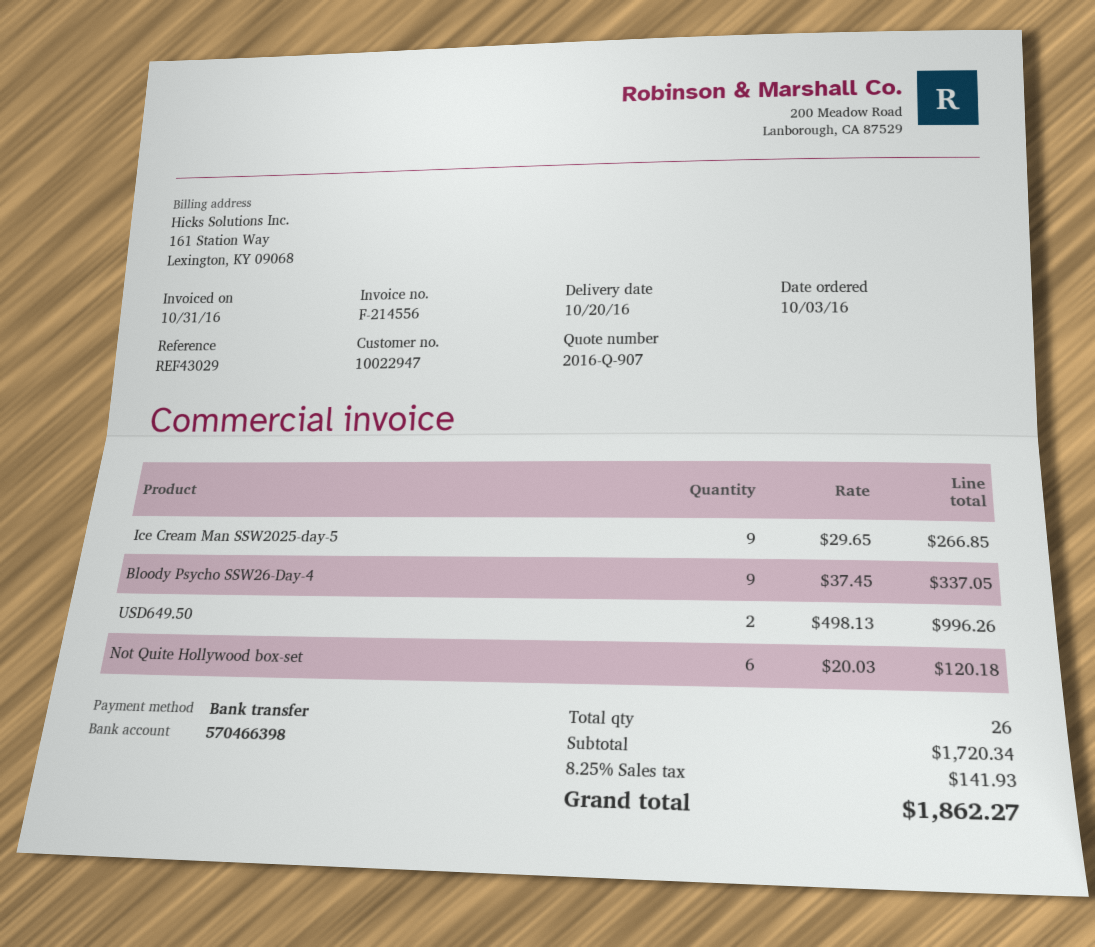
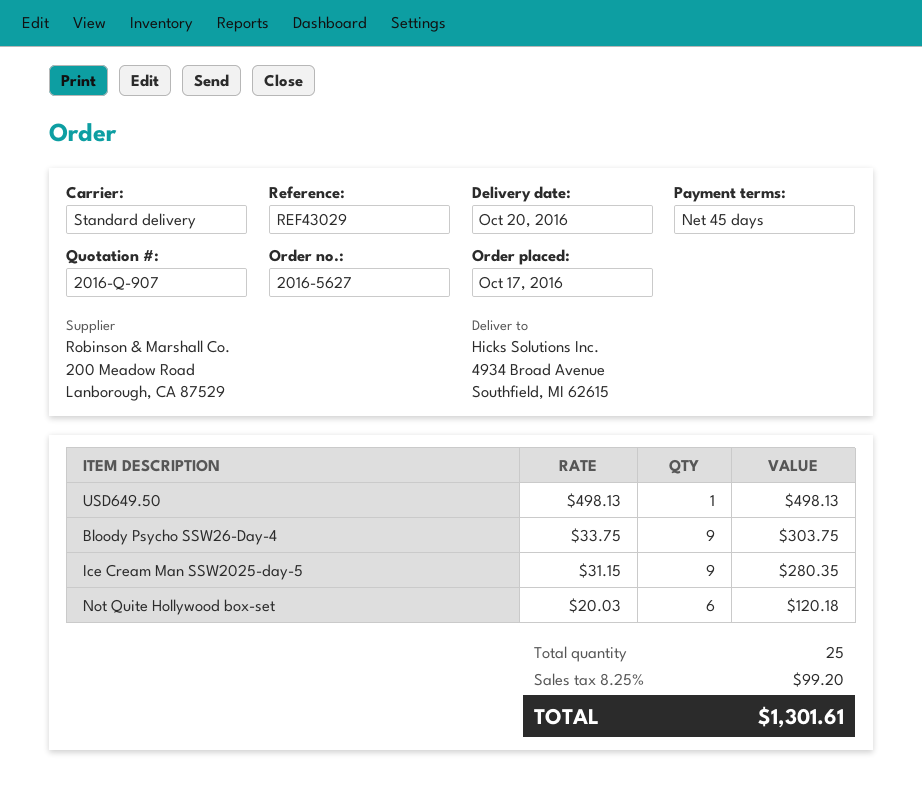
order date: 2016-10-03 -> 2016-10-17
Ice Cream Man SSW2025-day-5: 9 x 29.65 = 266.85 -> 9 x 31.15 = 280.35
Bloody Psycho SSW26-Day-4: 9 x 37.45 = 337.05 -> 9 x 33.75 = 303.75
USD649.50: 2 x 498.13 = 996.26 -> 1 x 498.13 = 498.13
total quantity: 26 -> 25
tax: 8.25% = 141.93 -> 8.25% = 99.20
total: 1862.27 -> 1301.61

